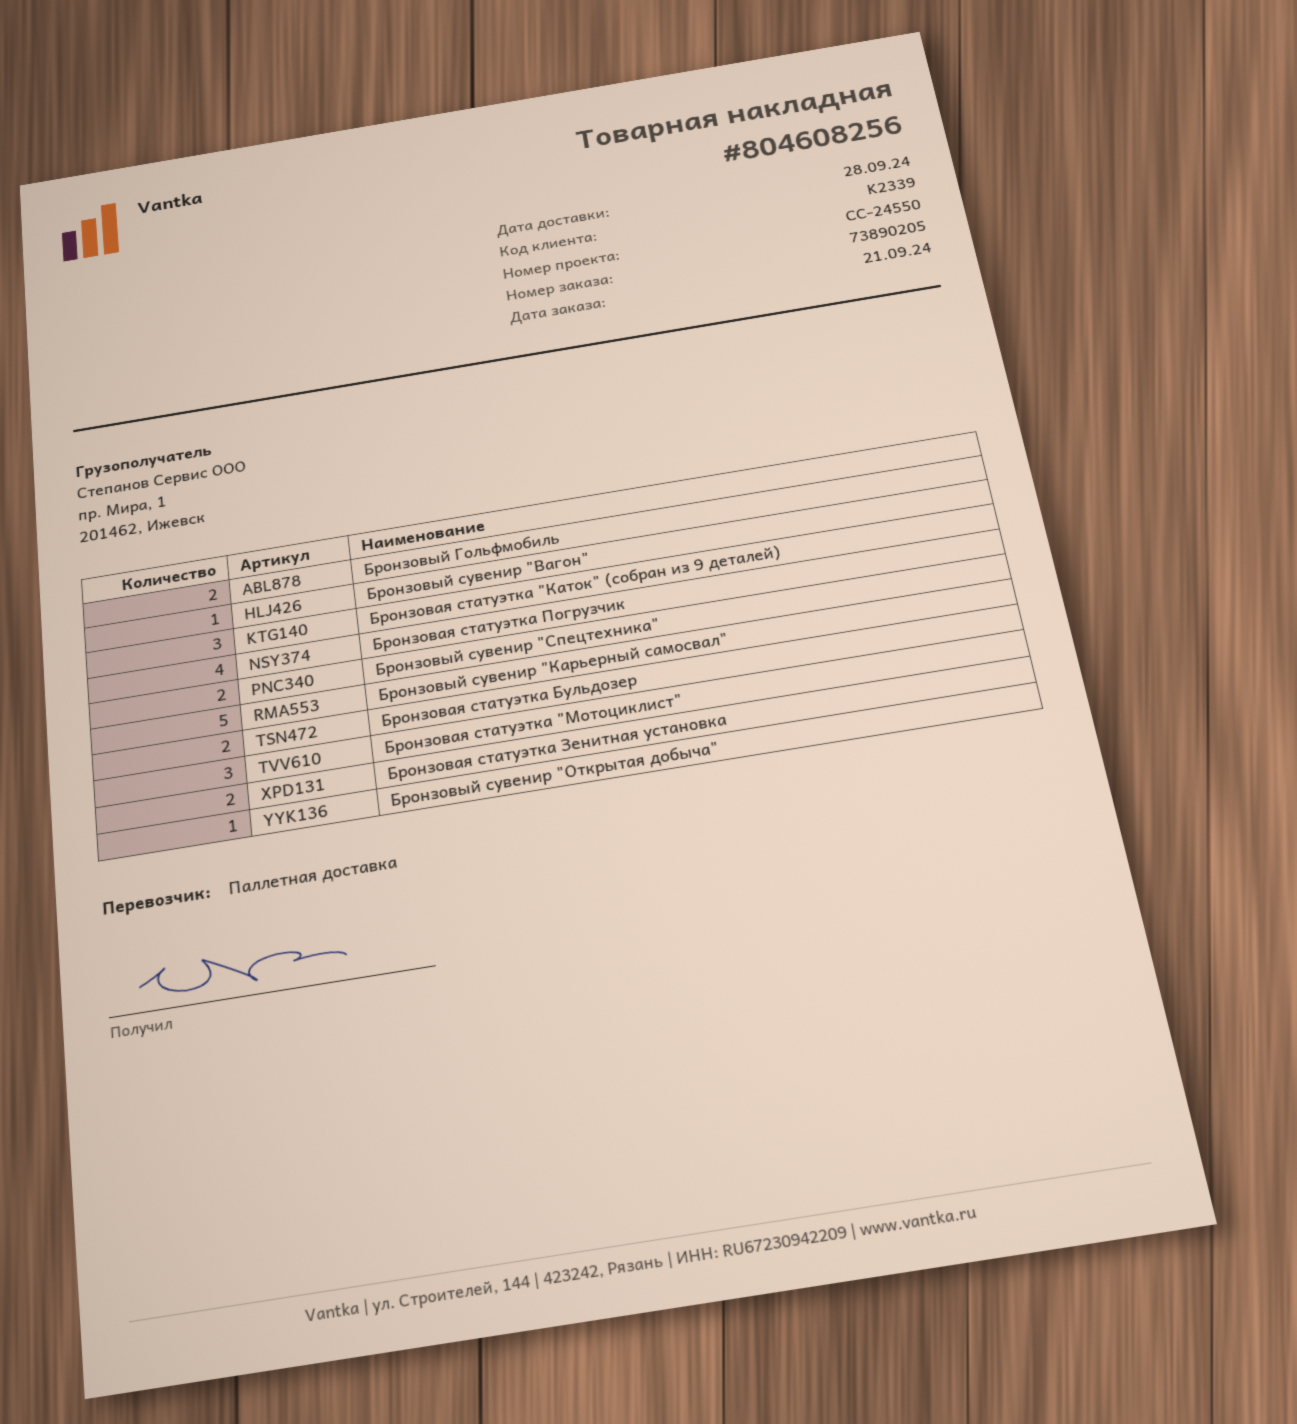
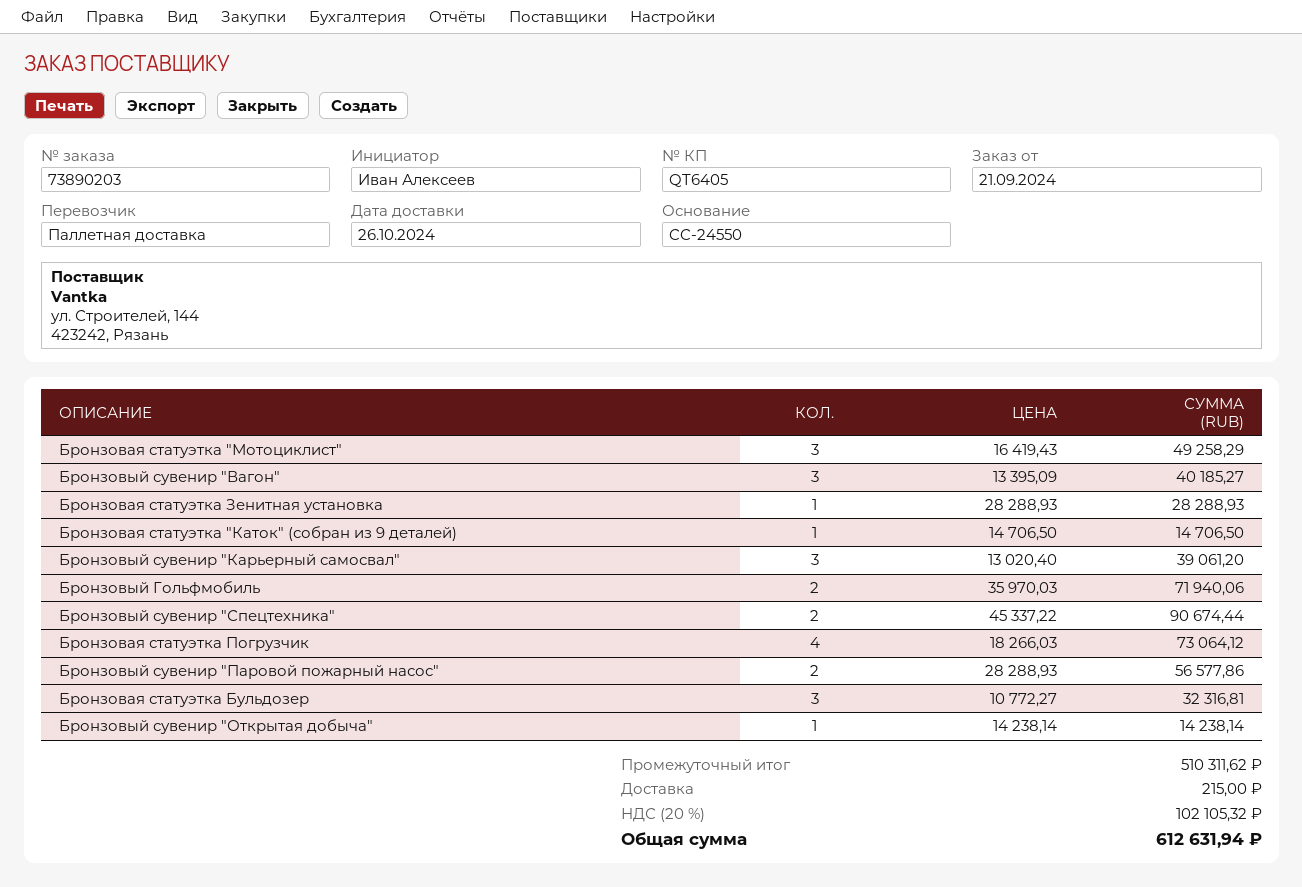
order number: 73890205 -> 73890203
delivery date: 2024-09-28 -> 2024-10-26
Бронзовый сувенир "Вагон": 1 -> 3
Бронзовая статуэтка "Каток" (собран из 9 деталей): 3 -> 1
Бронзовый сувенир "Карьерный самосвал": 5 -> 3
Бронзовая статуэтка Бульдозер: 2 -> 3
Бронзовая статуэтка Зенитная установка: 2 -> 1
Бронзовый сувенир "Паровой пожарный насос": none -> 2

